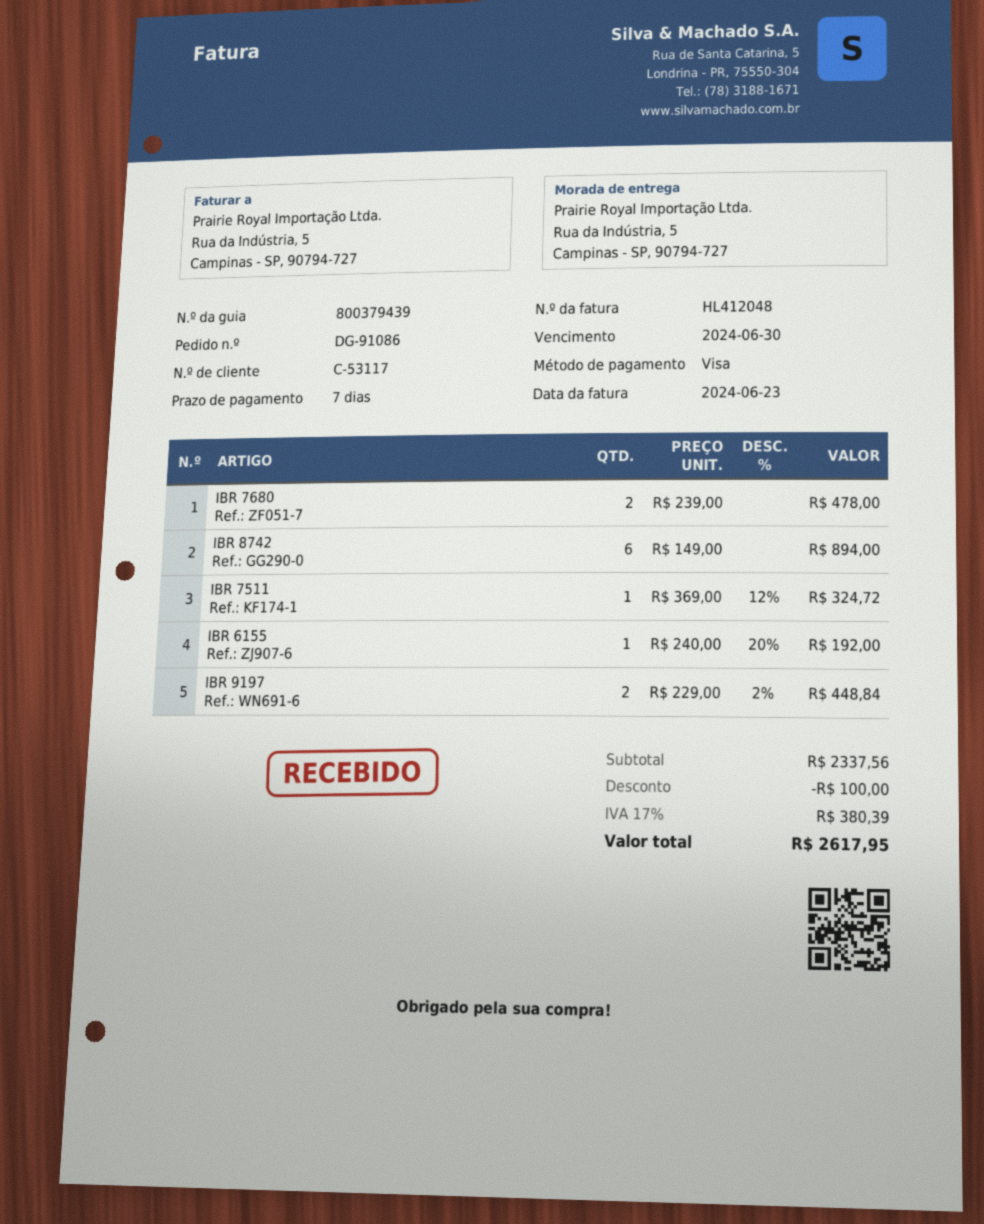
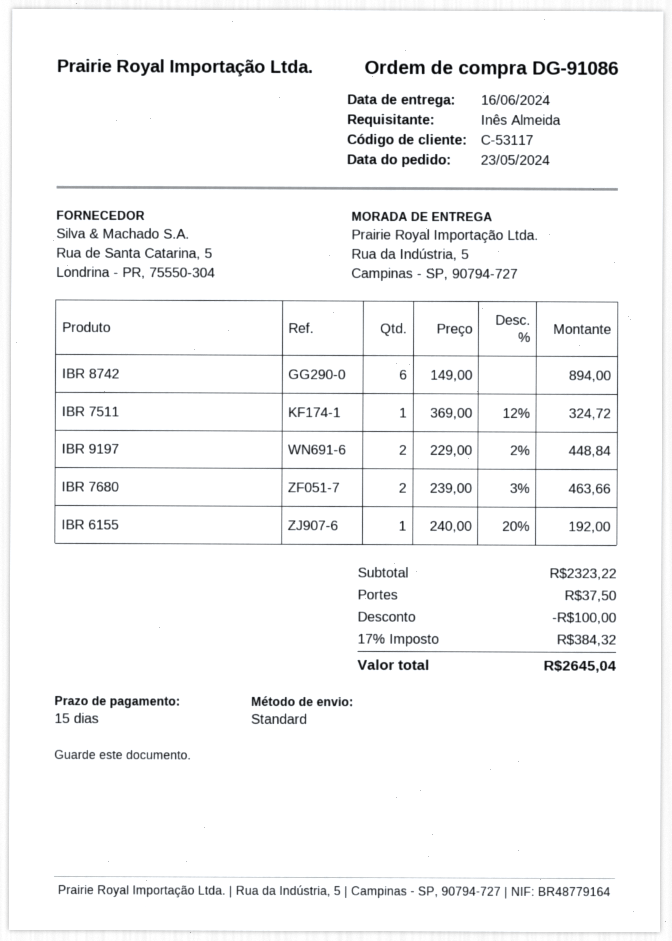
payment terms: 7 days -> 15 days
IBR 7680: 2 x 239.00 = 478.00 -> 2 x 239.00 - 3% = 463.66
subtotal: 2337.56 -> 2323.22
shipping: none -> 37.50
tax: 17% = 380.39 -> 17% = 384.32
total: 2617.95 -> 2645.04

